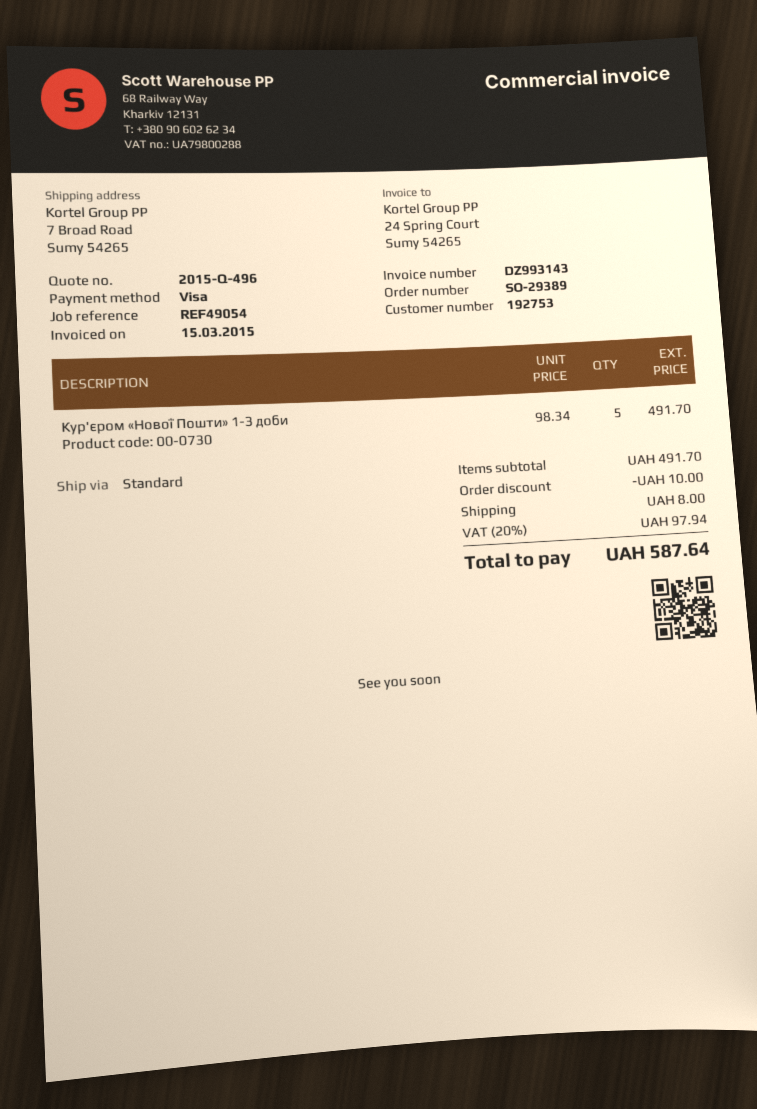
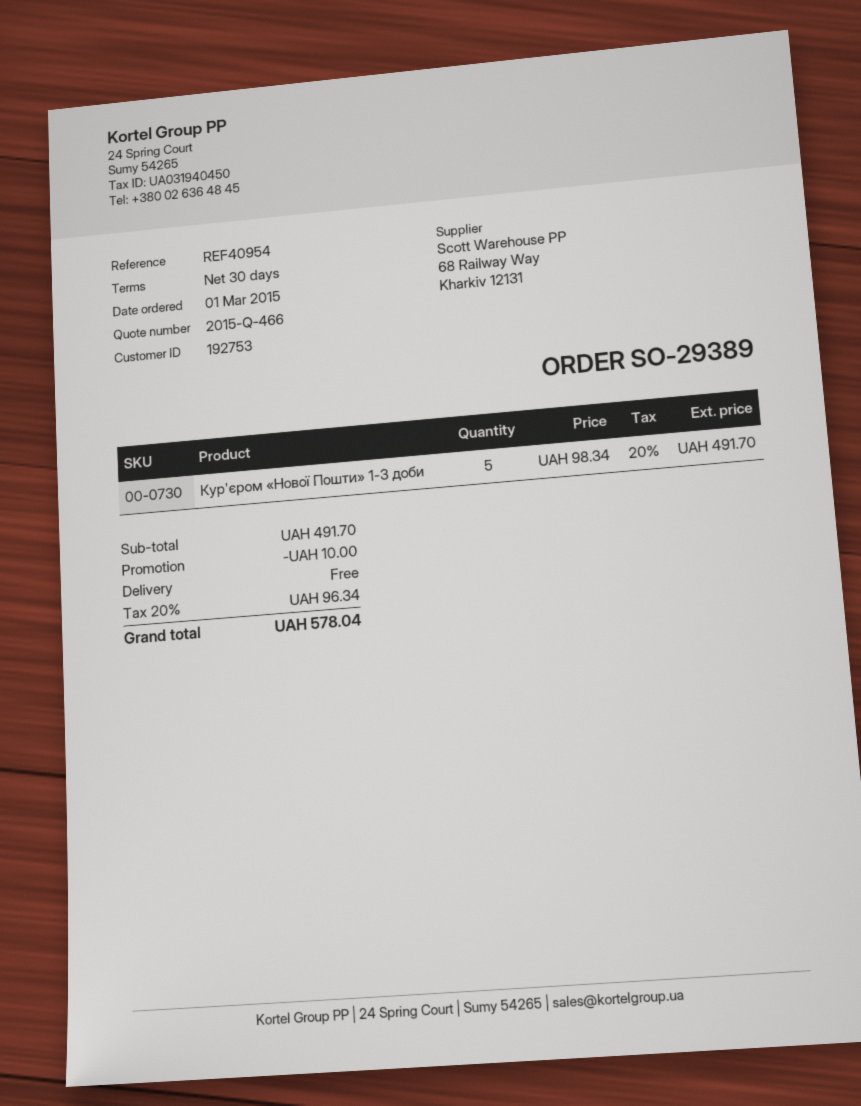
quote number: 2015-Q-496 -> 2015-Q-466
reference: REF49054 -> REF40954
shipping: 8.00 -> 0.00
tax: 20% = 97.94 -> 20% = 96.34
total: 587.64 -> 578.04

